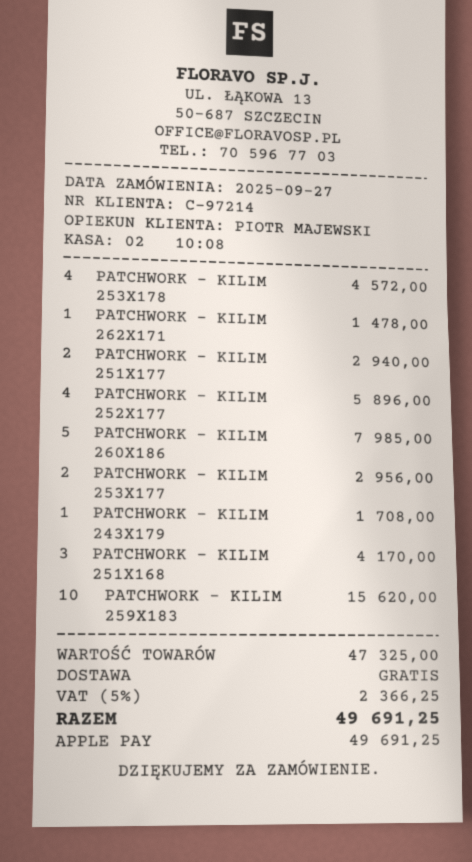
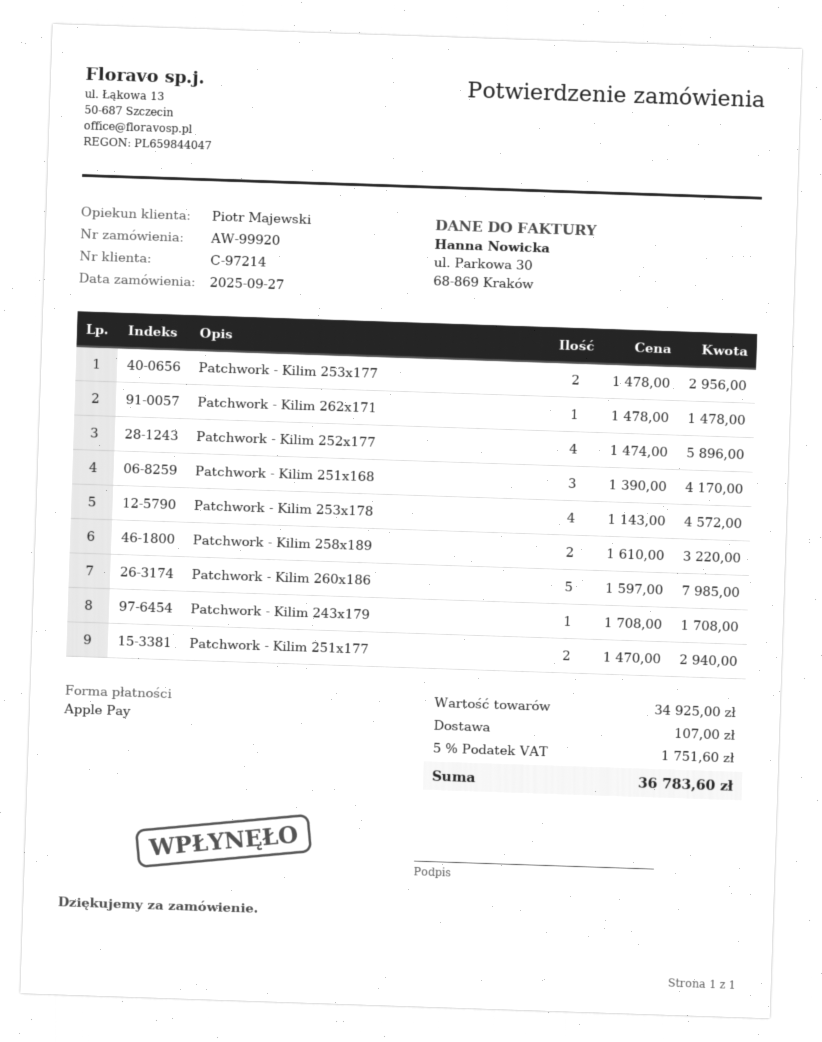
PATCHWORK - KILIM 259X183: 10 for 15620.00 -> none
Patchwork - Kilim 258x189: none -> 2 for 3220.00
subtotal: 47325.00 -> 34925.00
shipping: 0.00 -> 107.00
tax: 5% = 2366.25 -> 5% = 1751.60
total: 49691.25 -> 36783.60

